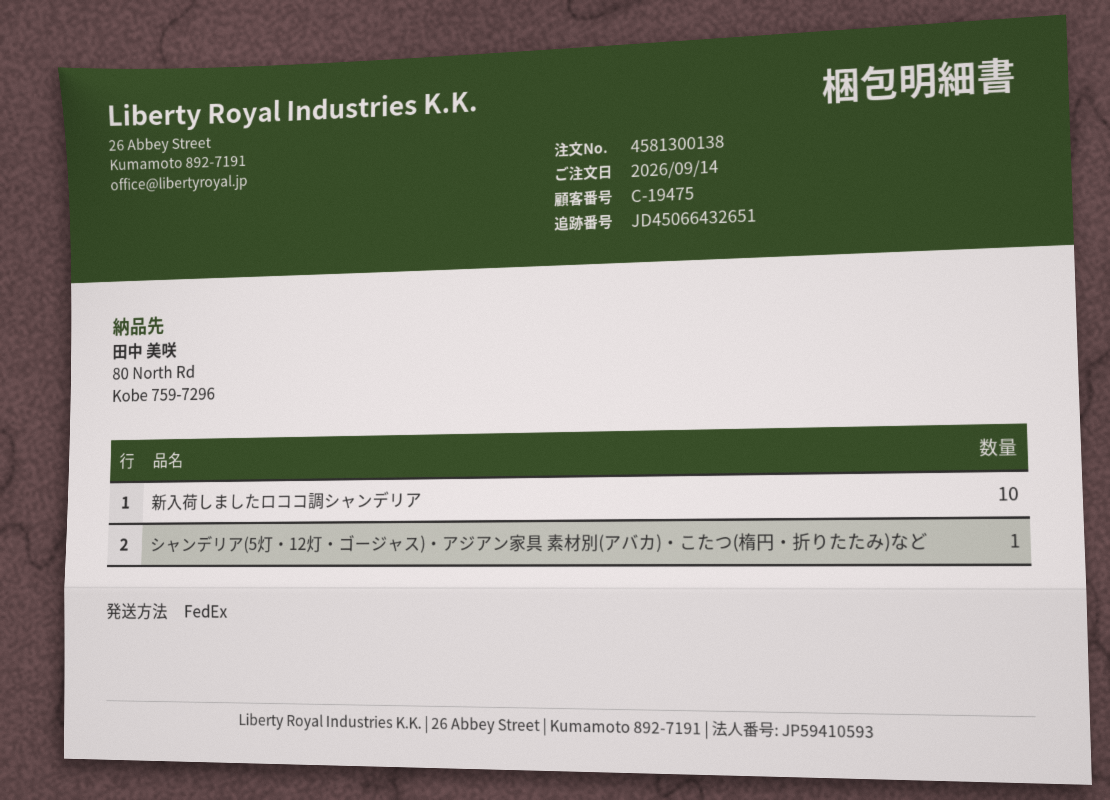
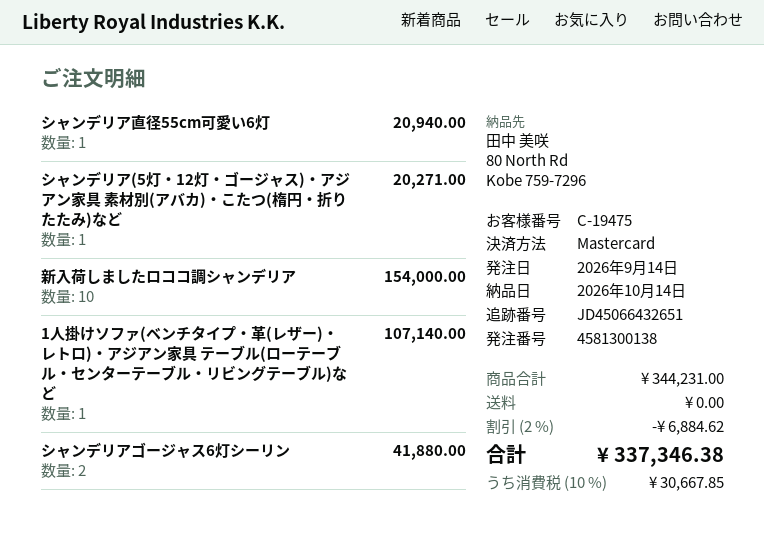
シャンデリア直径55cm可愛い6灯: none -> 1
1人掛けソファ(ベンチタイプ・革(レザー)・レトロ)・アジアン家具 テーブル(ローテーブル・センターテーブル・リビングテーブル)など: none -> 1
シャンデリアゴージャス6灯シーリン: none -> 2

